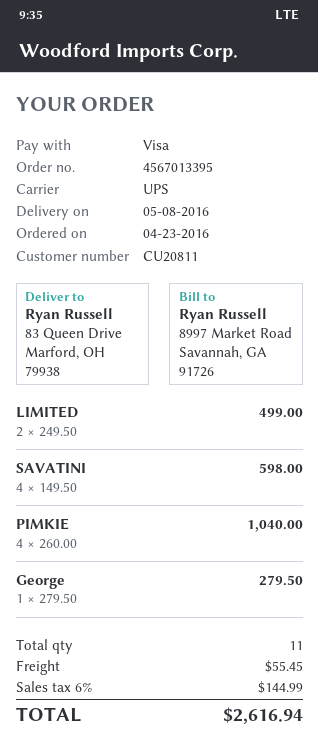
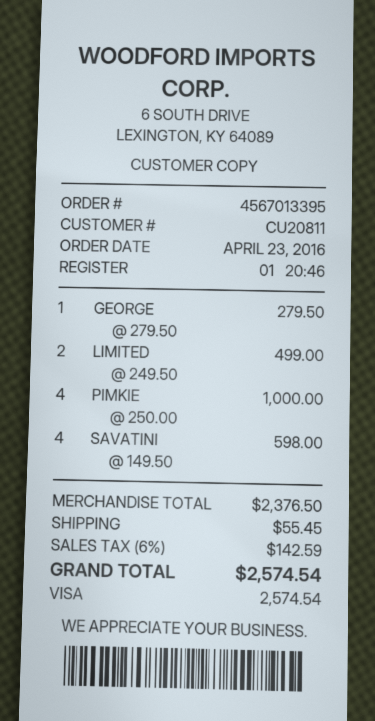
PIMKIE: 4 x 260.00 = 1040.00 -> 4 x 250.00 = 1000.00
tax: 6% = 144.99 -> 6% = 142.59
total: 2616.94 -> 2574.54

